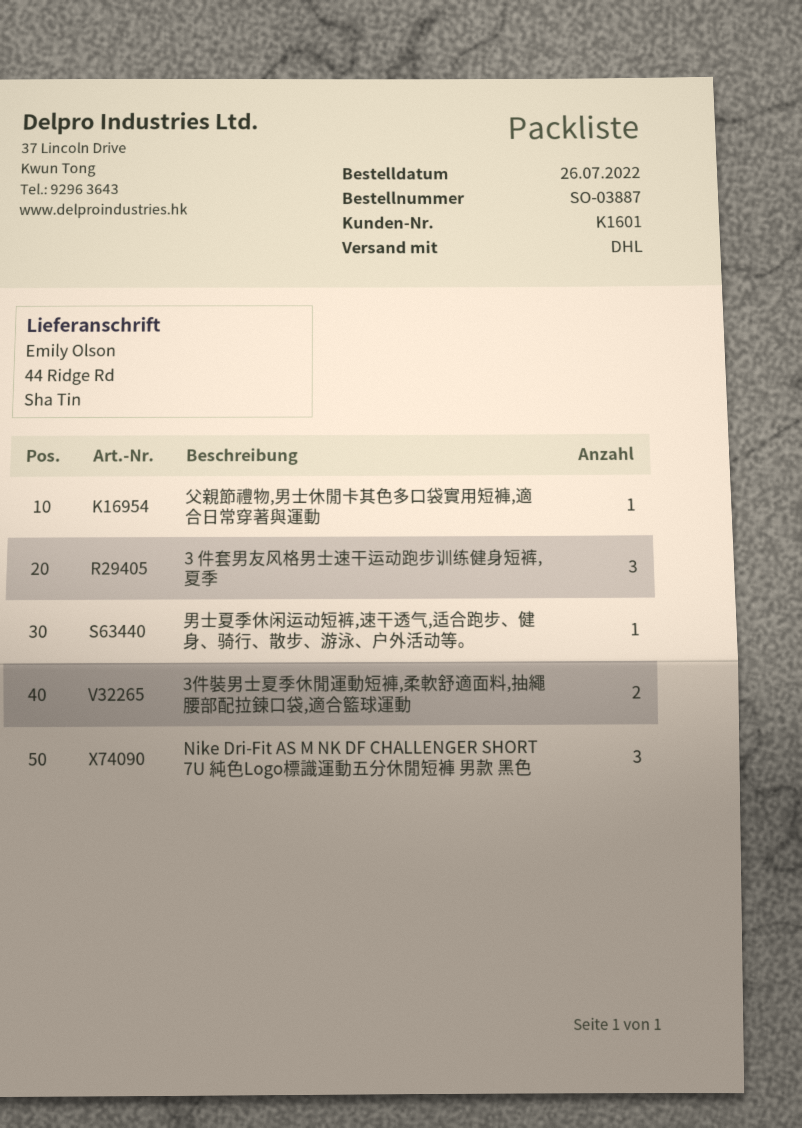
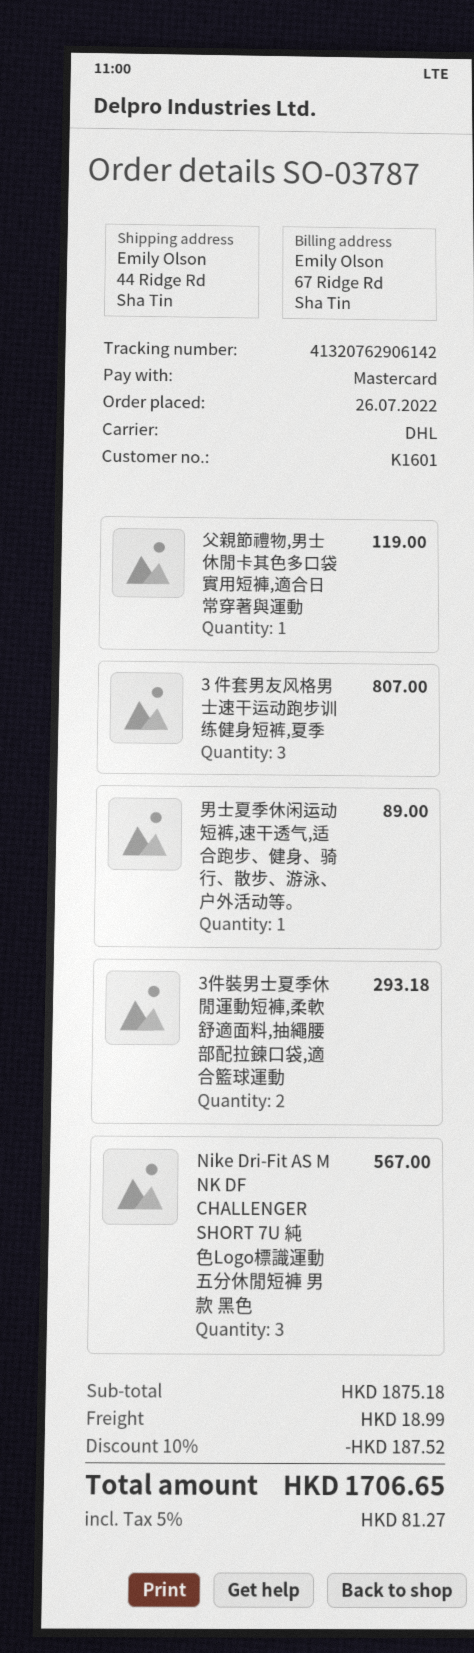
order number: SO-03887 -> SO-03787

